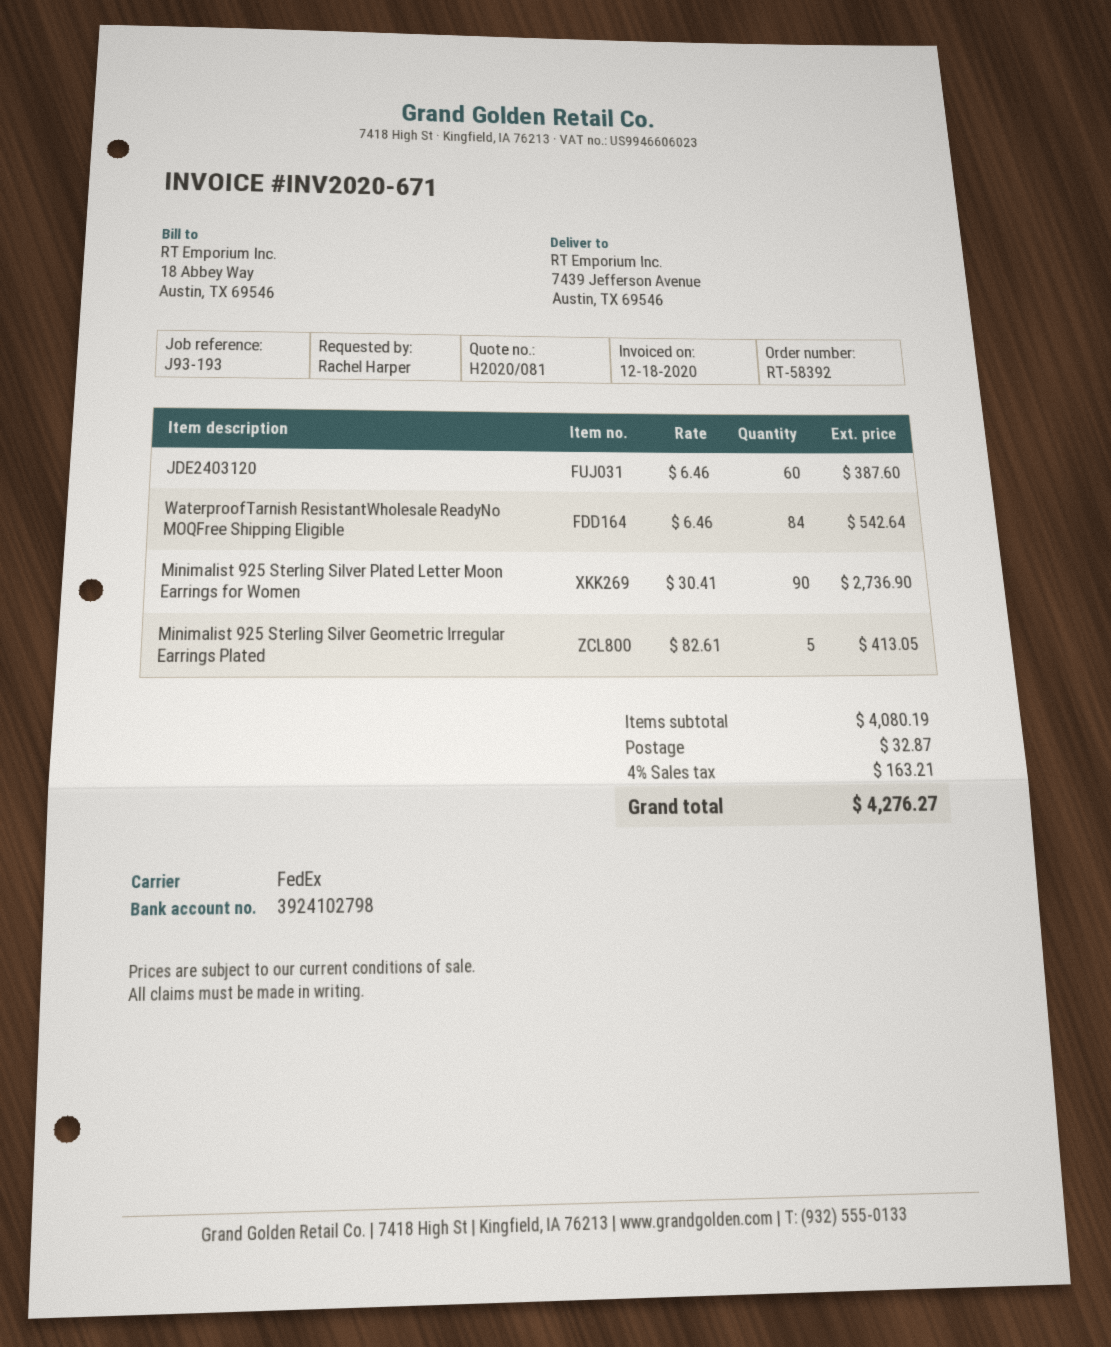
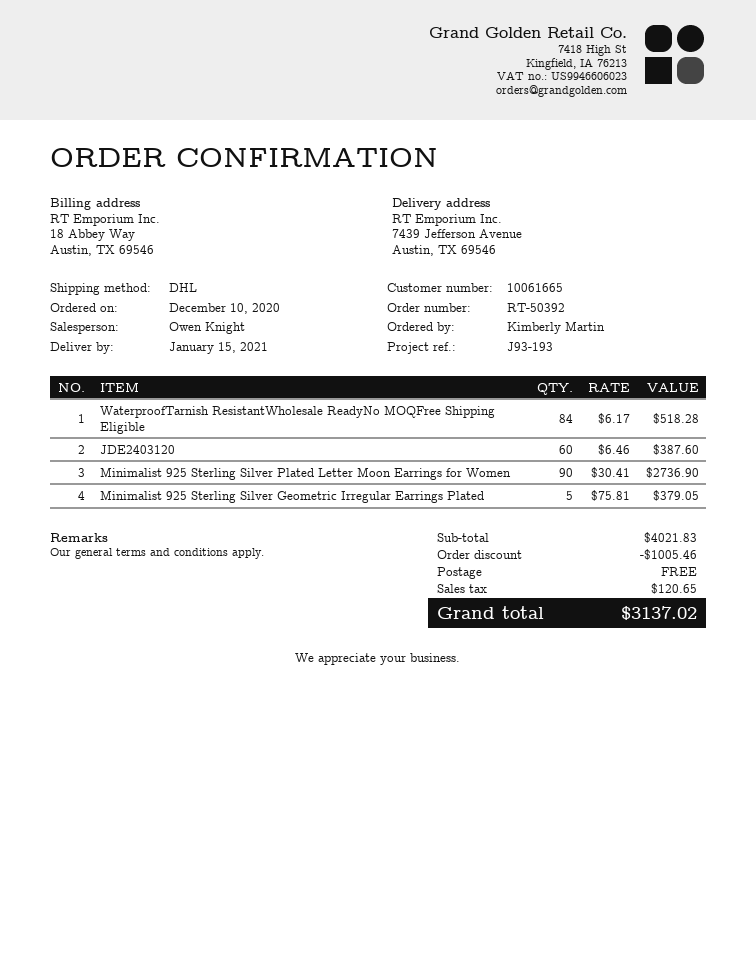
order number: RT-58392 -> RT-50392
ordered by: Rachel Harper -> Kimberly Martin
shipping method: FedEx -> DHL
WaterproofTarnish ResistantWholesale ReadyNo MOQFree Shipping Eligible: 84 x 6.46 = 542.64 -> 84 x 6.17 = 518.28
Minimalist 925 Sterling Silver Geometric Irregular Earrings Plated: 5 x 82.61 = 413.05 -> 5 x 75.81 = 379.05
subtotal: 4080.19 -> 4021.83
discount: none -> 1005.46
shipping: 32.87 -> 0.00
tax: 163.21 -> 120.65
total: 4276.27 -> 3137.02

